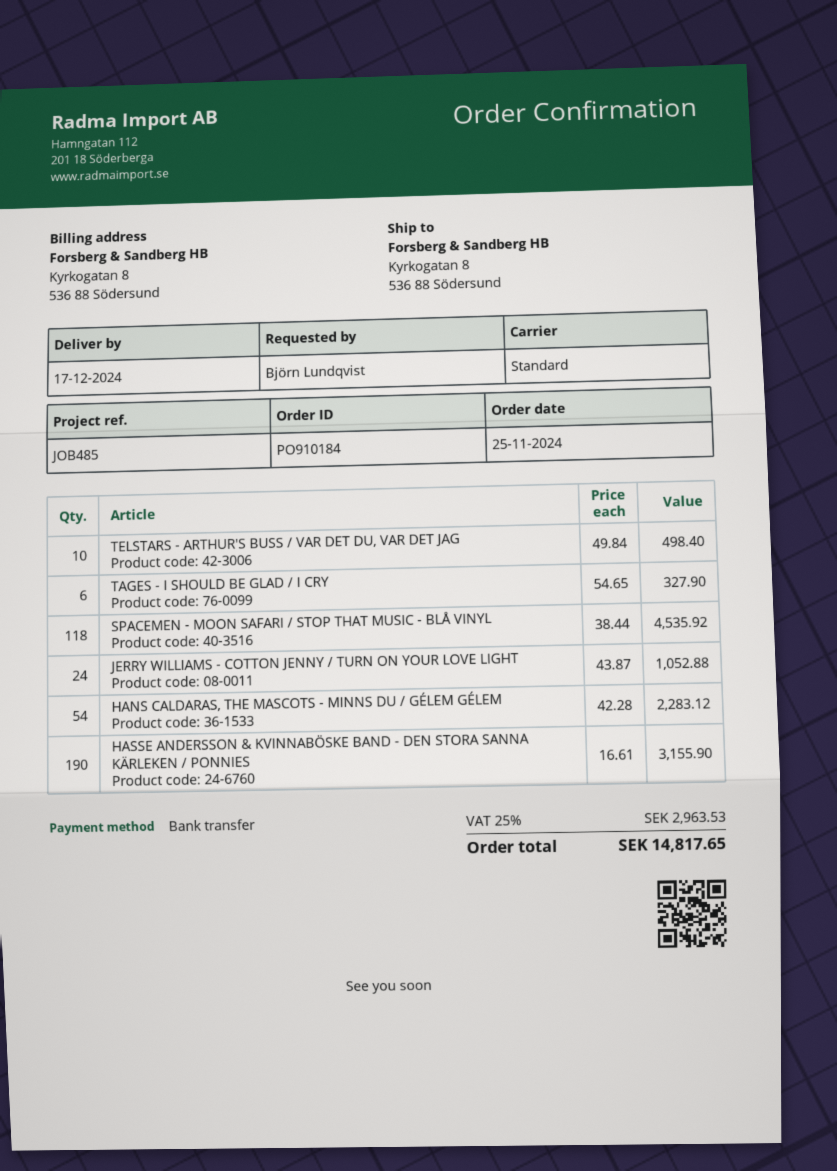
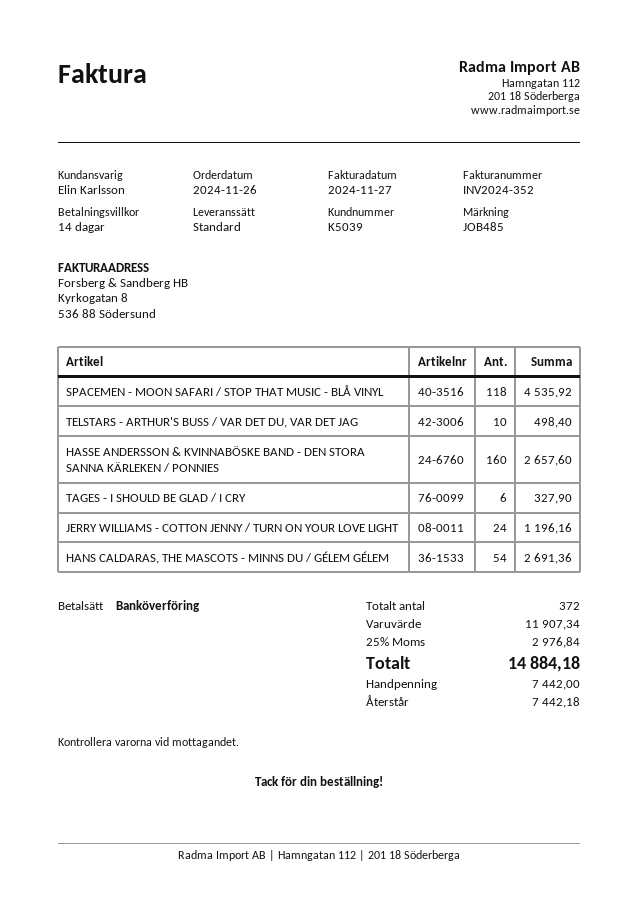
order date: 2024-11-25 -> 2024-11-26
JERRY WILLIAMS - COTTON JENNY / TURN ON YOUR LOVE LIGHT: 24 for 1052.88 -> 24 for 1196.16
HANS CALDARAS, THE MASCOTS - MINNS DU / GÉLEM GÉLEM: 54 for 2283.12 -> 54 for 2691.36
HASSE ANDERSSON & KVINNABÖSKE BAND - DEN STORA SANNA KÄRLEKEN / PONNIES: 190 for 3155.90 -> 160 for 2657.60
tax: 25% = 2963.53 -> 25% = 2976.84
total: 14817.65 -> 14884.18

